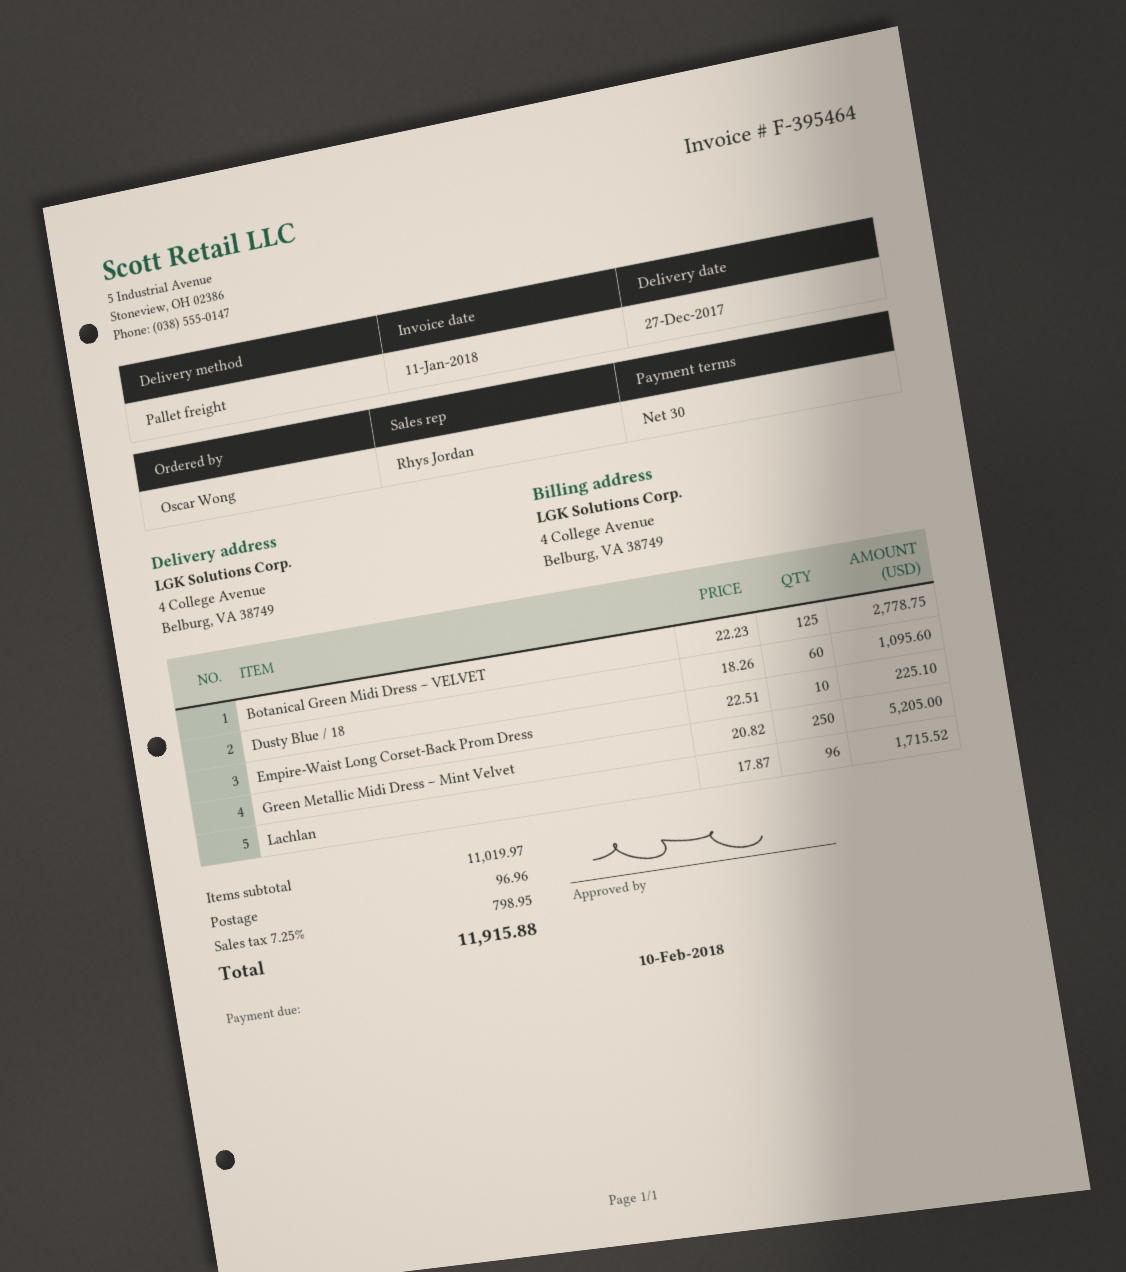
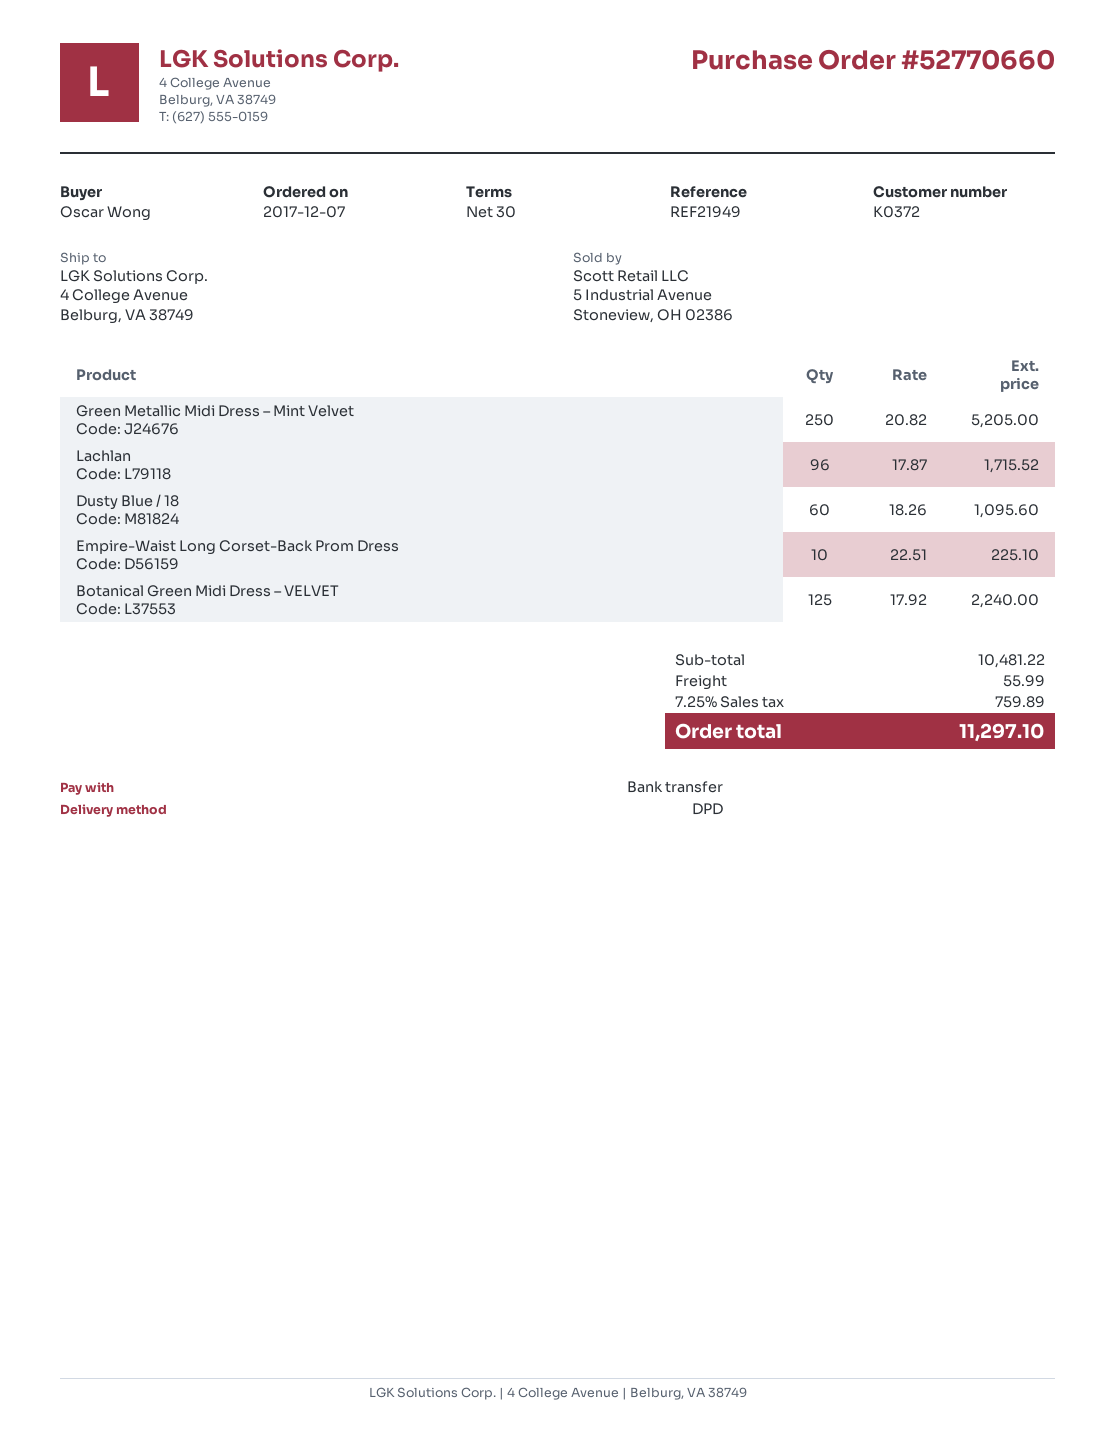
shipping method: pallet freight -> DPD
Botanical Green Midi Dress – VELVET: 125 x 22.23 = 2778.75 -> 125 x 17.92 = 2240.00
subtotal: 11019.97 -> 10481.22
shipping: 96.96 -> 55.99
tax: 7.25% = 798.95 -> 7.25% = 759.89
total: 11915.88 -> 11297.10

